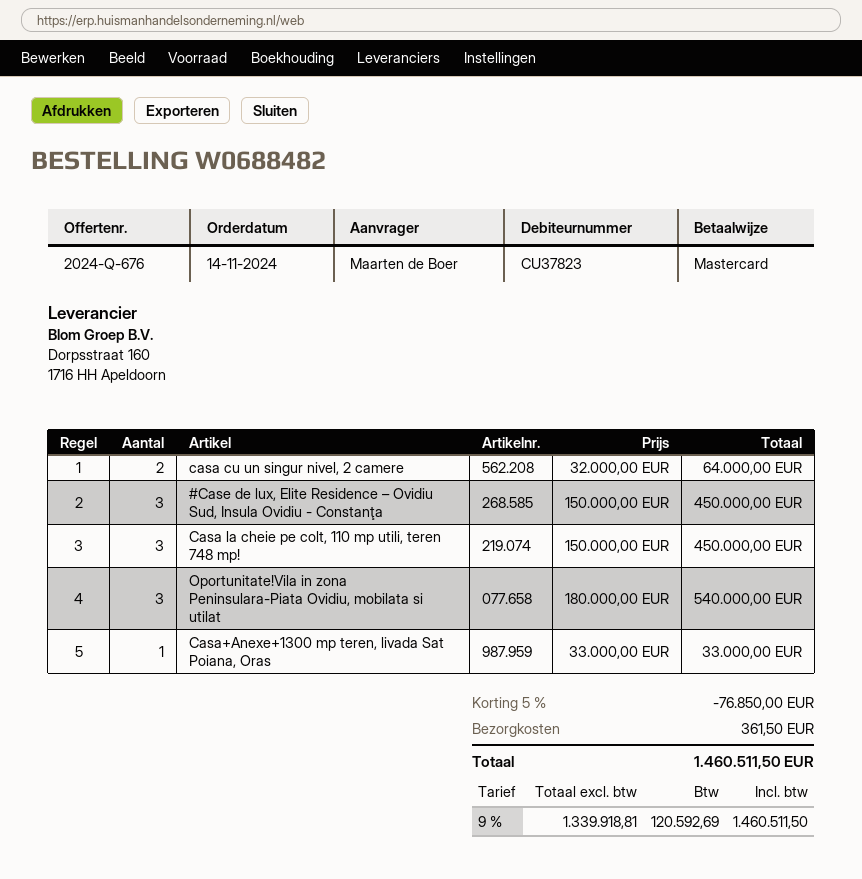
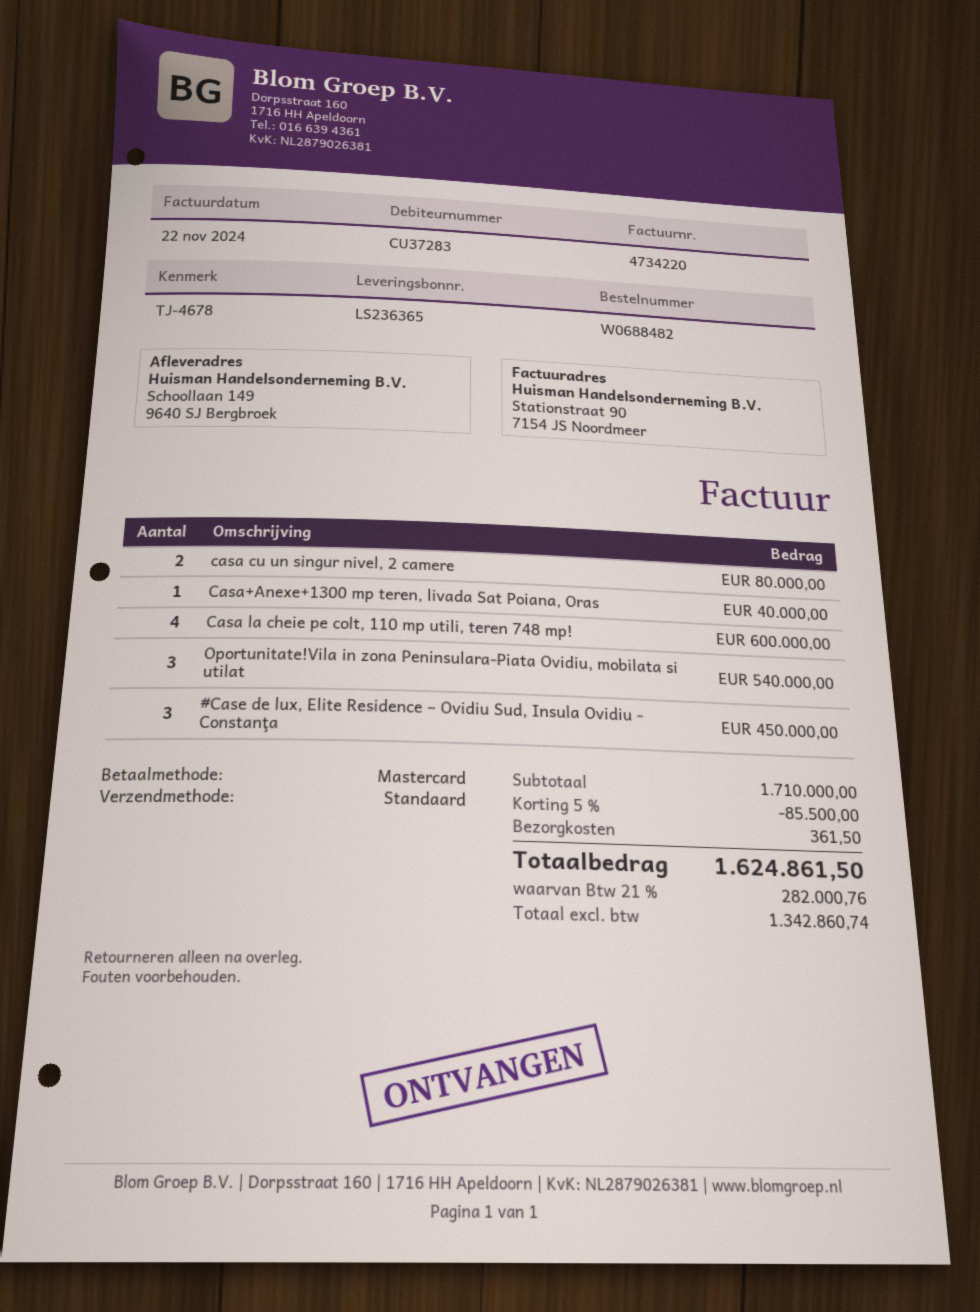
customer number: CU37823 -> CU37283
casa cu un singur nivel, 2 camere: 2 for 64000.00 -> 2 for 80000.00
Casa la cheie pe colt, 110 mp utili, teren 748 mp!: 3 for 450000.00 -> 4 for 600000.00
Casa+Anexe+1300 mp teren, livada Sat Poiana, Oras: 1 for 33000.00 -> 1 for 40000.00
discount: 5% = 76850.00 -> 5% = 85500.00
net: 1339918.81 -> 1342860.74
tax: 9% = 120592.69 -> 21% = 282000.76
total: 1460511.50 -> 1624861.50

